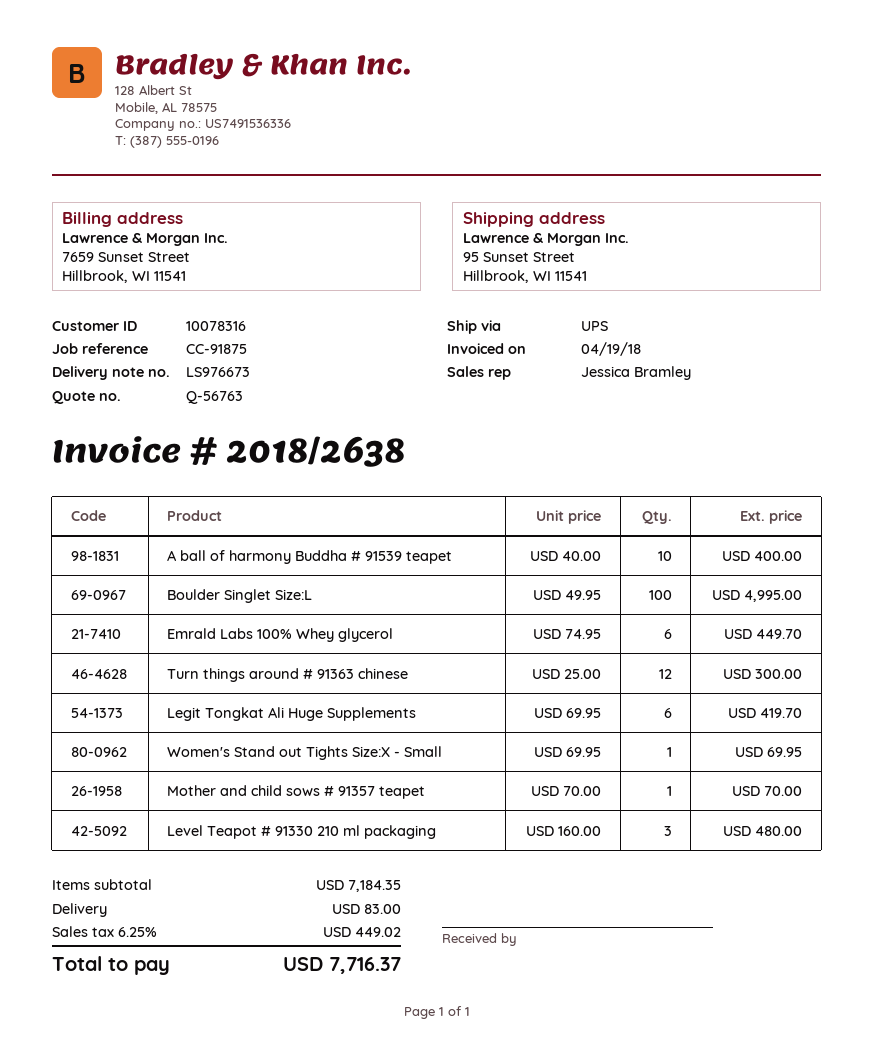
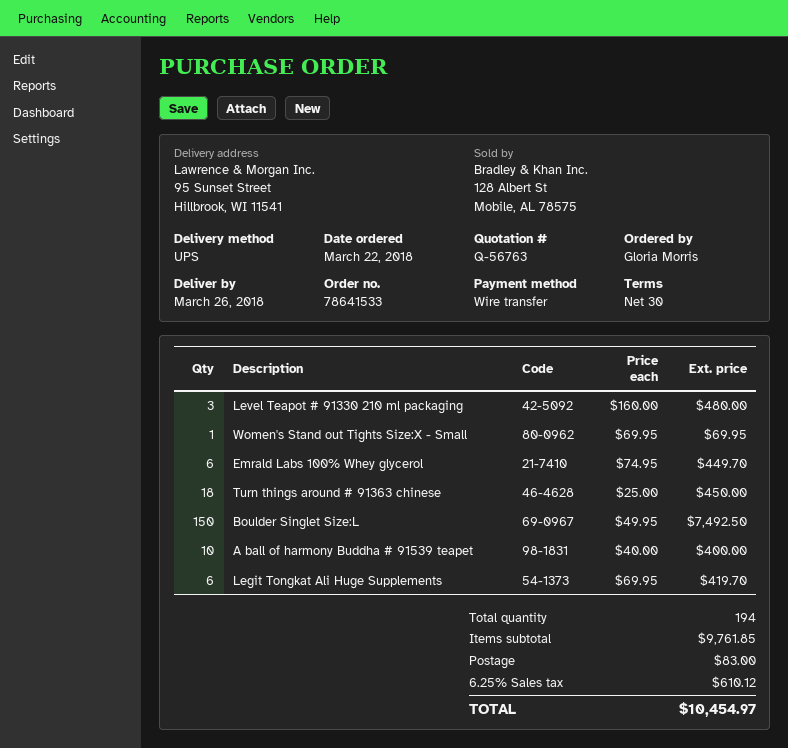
Boulder Singlet Size:L: 100 x 49.95 = 4995.00 -> 150 x 49.95 = 7492.50
Turn things around # 91363 chinese: 12 x 25.00 = 300.00 -> 18 x 25.00 = 450.00
Mother and child sows # 91357 teapet: 1 x 70.00 = 70.00 -> none
subtotal: 7184.35 -> 9761.85
tax: 6.25% = 449.02 -> 6.25% = 610.12
total: 7716.37 -> 10454.97

